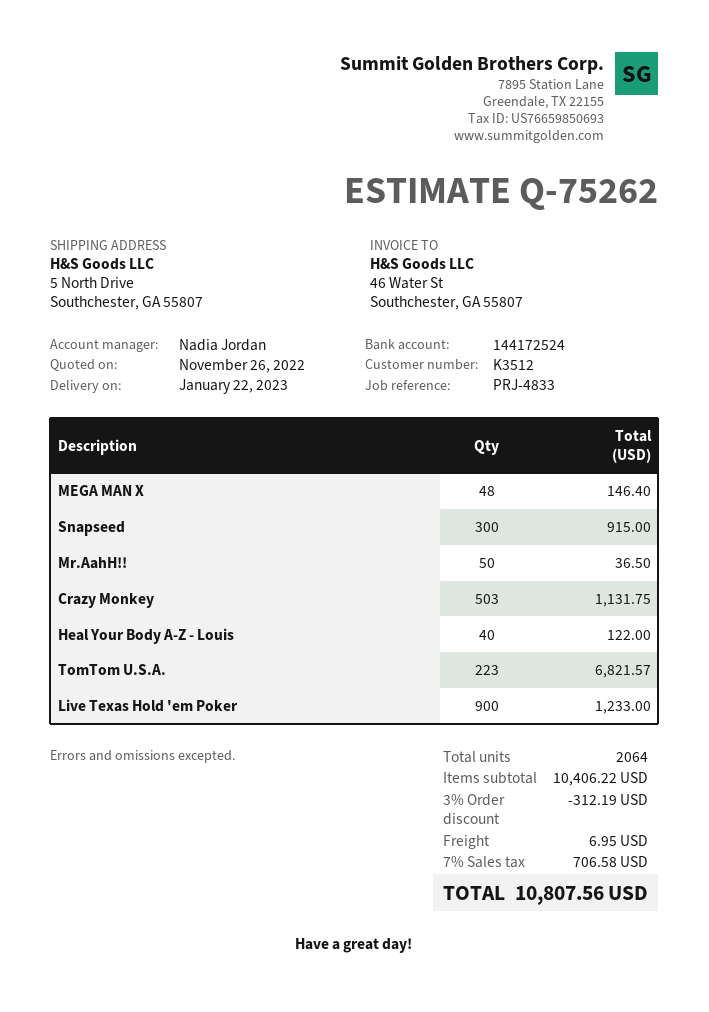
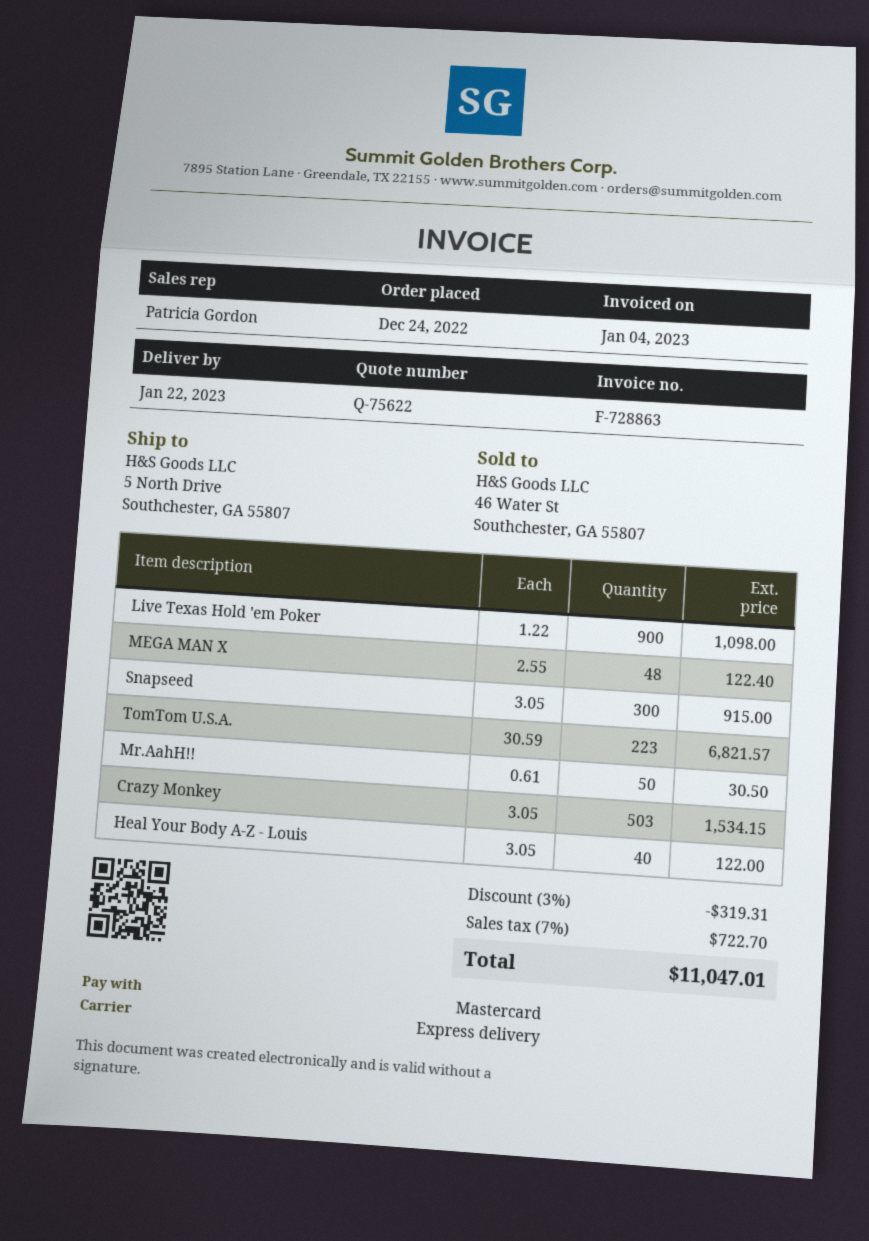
quote number: Q-75262 -> Q-75622
sales rep: Nadia Jordan -> Patricia Gordon
MEGA MAN X: 48 for 146.40 -> 48 for 122.40
Mr.AahH!!: 50 for 36.50 -> 50 for 30.50
Crazy Monkey: 503 for 1131.75 -> 503 for 1534.15
Live Texas Hold 'em Poker: 900 for 1233.00 -> 900 for 1098.00
discount: 3% = 312.19 -> 3% = 319.31
shipping: 6.95 -> none
tax: 7% = 706.58 -> 7% = 722.70
total: 10807.56 -> 11047.01

